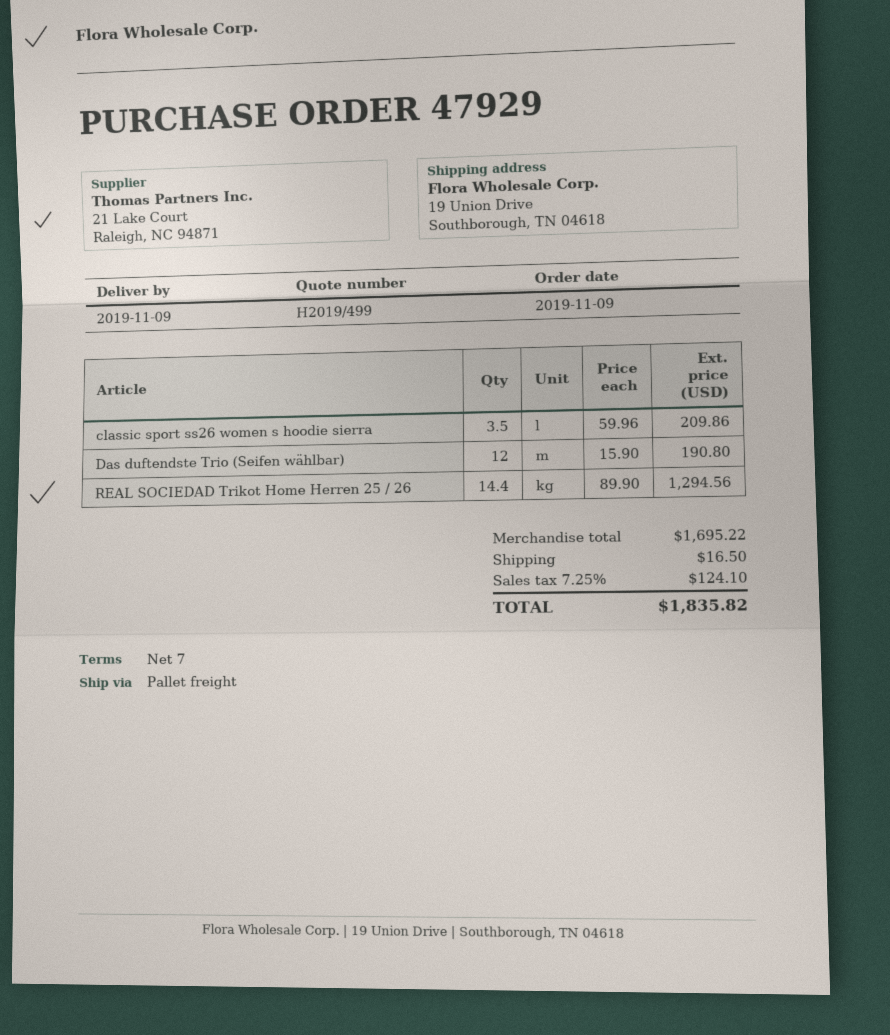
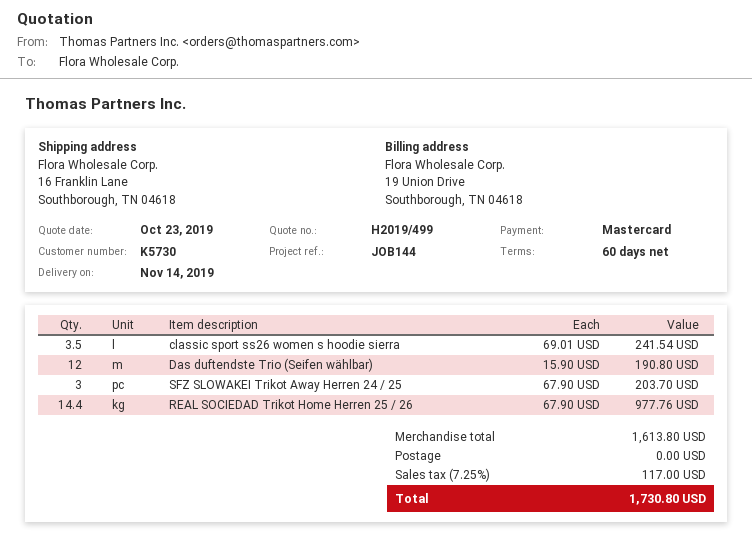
delivery date: 2019-11-09 -> 2019-11-14
payment terms: 7 days -> 60 days
ship to: 19 Union Drive, Southborough, TN 04618 -> 16 Franklin Lane, Southborough, TN 04618
classic sport ss26 women s hoodie sierra: 3.5 x 59.96 = 209.86 -> 3.5 x 69.01 = 241.54
REAL SOCIEDAD Trikot Home Herren 25 / 26: 14.4 x 89.90 = 1294.56 -> 14.4 x 67.90 = 977.76
SFZ SLOWAKEI Trikot Away Herren 24 / 25: none -> 3 x 67.90 = 203.70
subtotal: 1695.22 -> 1613.80
shipping: 16.50 -> 0.00
tax: 7.25% = 124.10 -> 7.25% = 117.00
total: 1835.82 -> 1730.80

